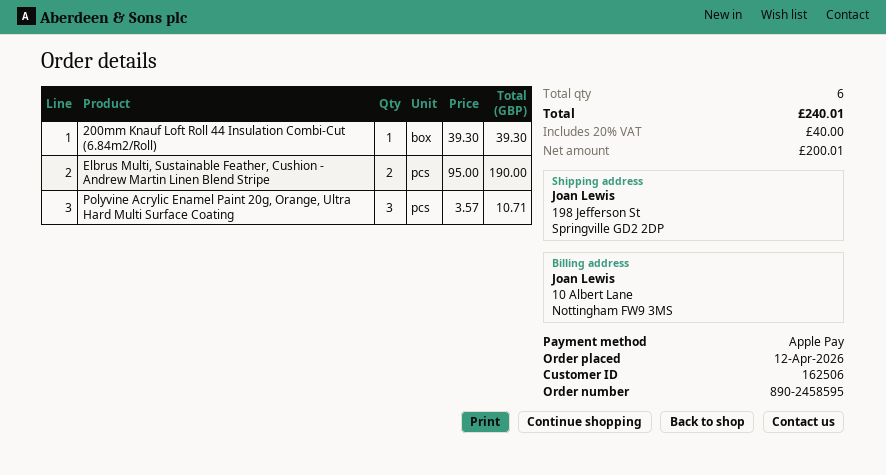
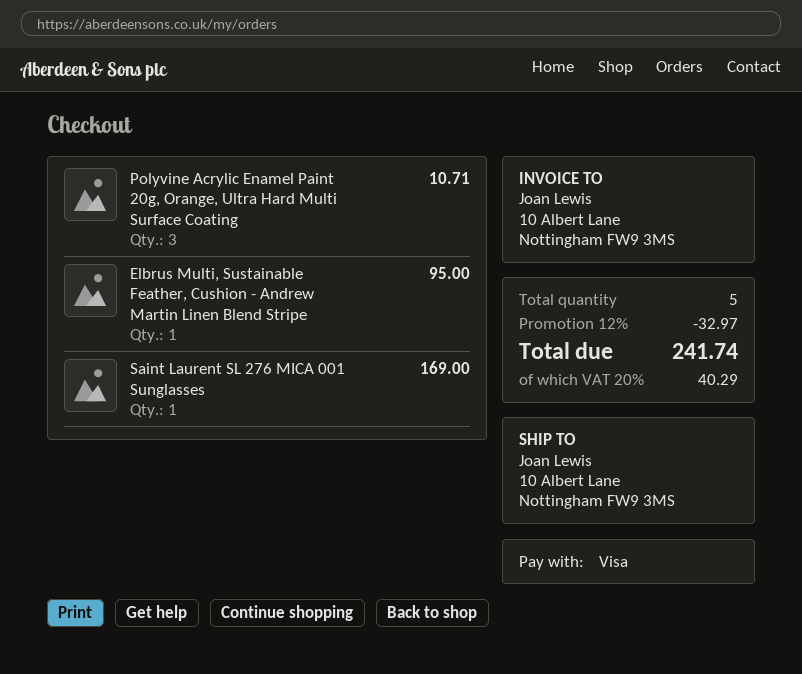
payment method: Apple Pay -> Visa
ship to: 198 Jefferson St, Springville GD2 2DP -> 10 Albert Lane, Nottingham FW9 3MS
200mm Knauf Loft Roll 44 Insulation Combi-Cut (6.84m2/Roll): 1 for 39.30 -> none
Elbrus Multi, Sustainable Feather, Cushion - Andrew Martin Linen Blend Stripe: 2 for 190.00 -> 1 for 95.00
Saint Laurent SL 276 MICA 001 Sunglasses: none -> 1 for 169.00
total quantity: 6 -> 5
discount: none -> 12% = 32.97
tax: 20% = 40.00 -> 20% = 40.29
total: 240.01 -> 241.74

